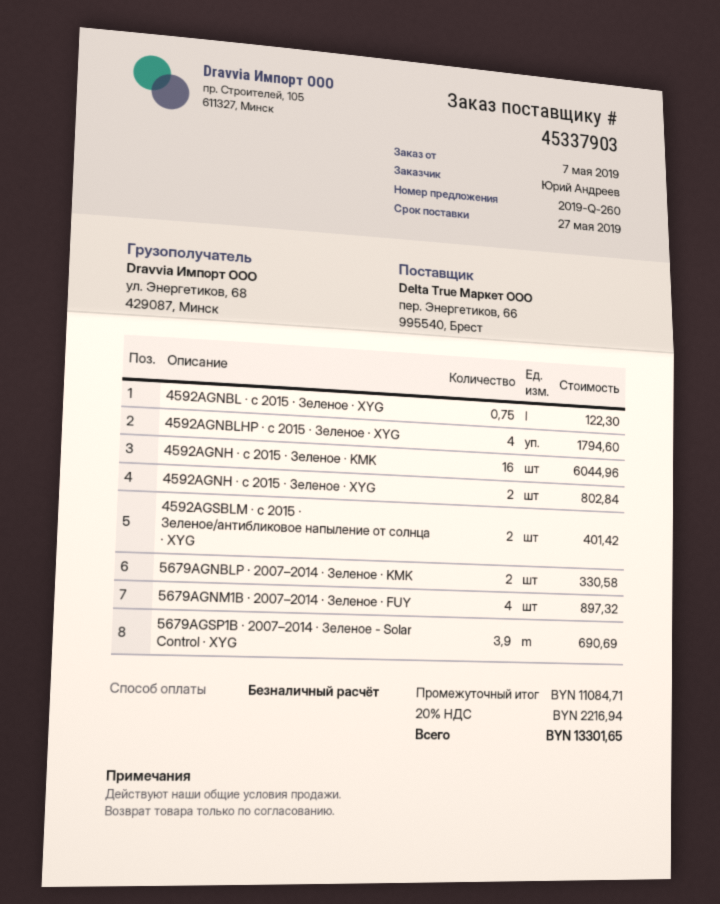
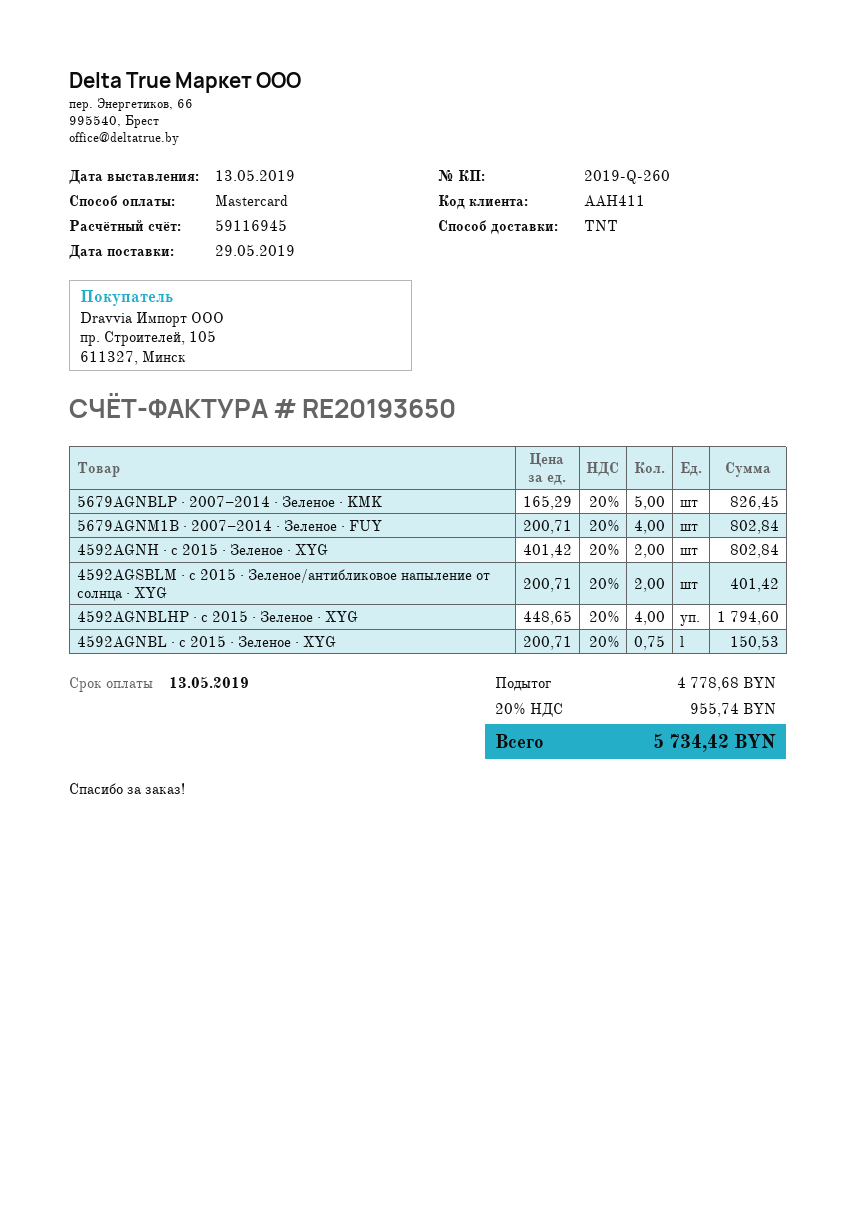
delivery date: 2019-05-27 -> 2019-05-29
payment method: bank transfer -> Mastercard
4592AGNBL · с 2015 · Зеленое · XYG: 0.75 for 122.30 -> 0.75 for 150.53
4592AGNH · с 2015 · Зеленое · KMK: 16 for 6044.96 -> none
5679AGNBLP · 2007–2014 · Зеленое · KMK: 2 for 330.58 -> 5 for 826.45
5679AGNM1B · 2007–2014 · Зеленое · FUY: 4 for 897.32 -> 4 for 802.84
5679AGSP1B · 2007–2014 · Зеленое - Solar Control · XYG: 3.9 for 690.69 -> none
subtotal: 11084.71 -> 4778.68
tax: 20% = 2216.94 -> 20% = 955.74
total: 13301.65 -> 5734.42

